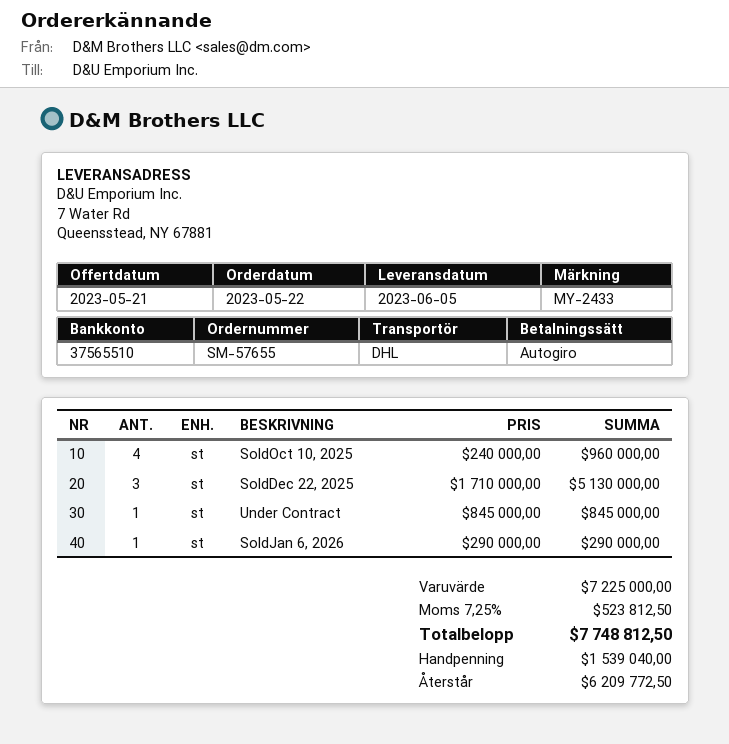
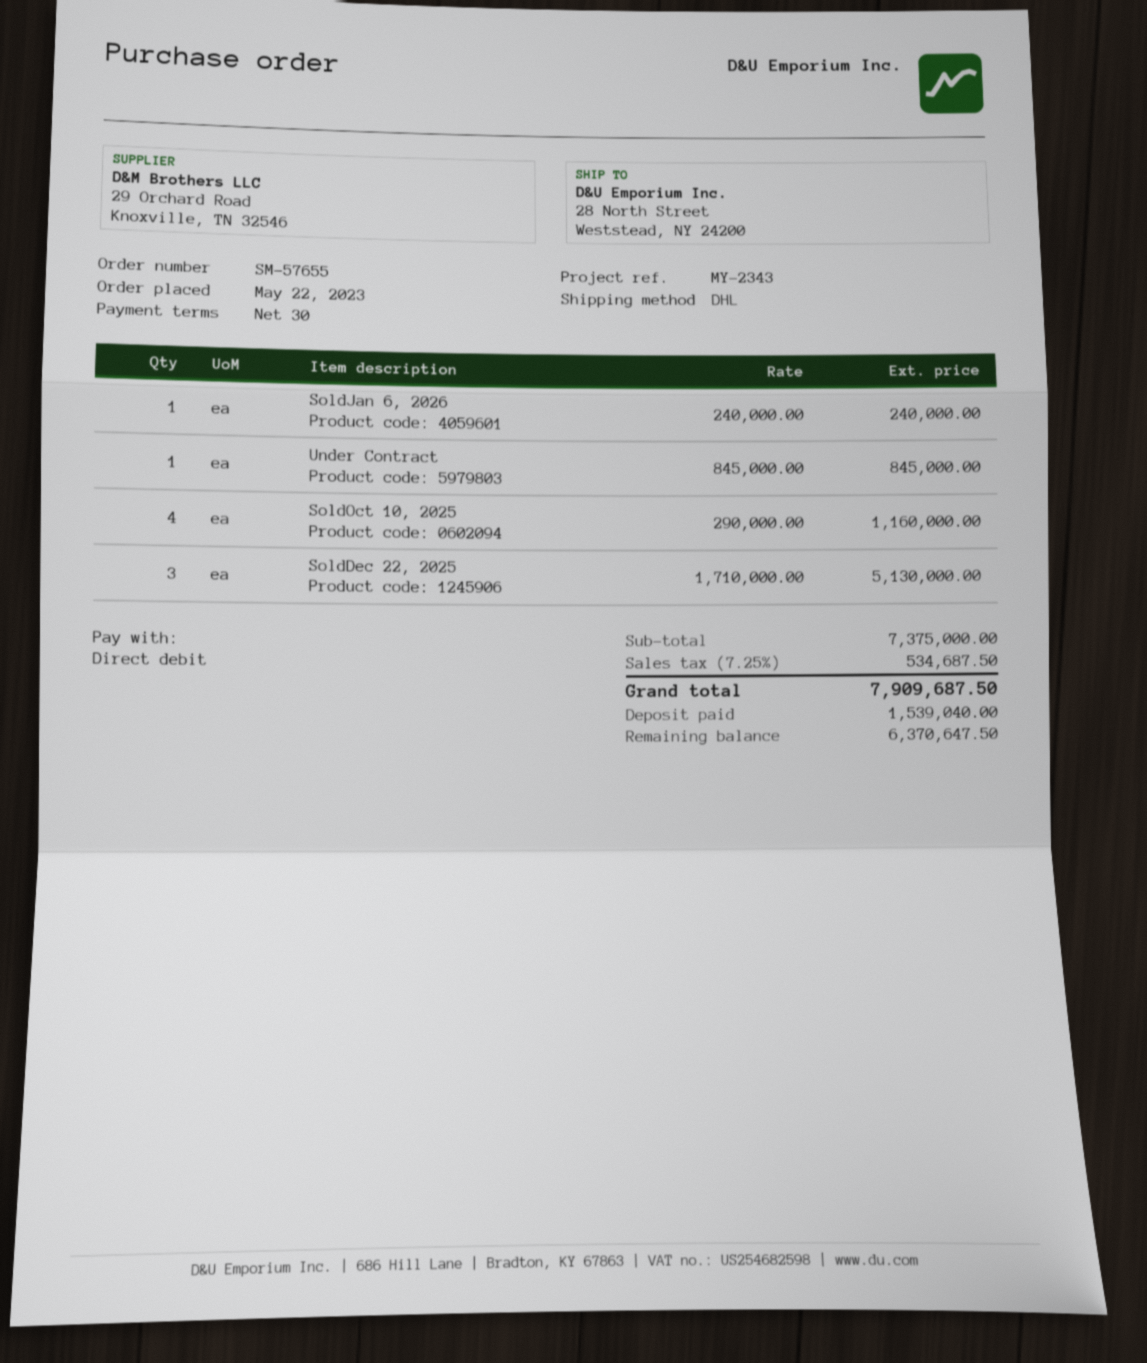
reference: MY-2433 -> MY-2343
ship to: 7 Water Rd, Queensstead, NY 67881 -> 28 North Street, Weststead, NY 24200
SoldOct 10, 2025: 4 x 240000.00 = 960000.00 -> 4 x 290000.00 = 1160000.00
SoldJan 6, 2026: 1 x 290000.00 = 290000.00 -> 1 x 240000.00 = 240000.00
subtotal: 7225000.00 -> 7375000.00
tax: 7.25% = 523812.50 -> 7.25% = 534687.50
total: 7748812.50 -> 7909687.50
balance: 6209772.50 -> 6370647.50

